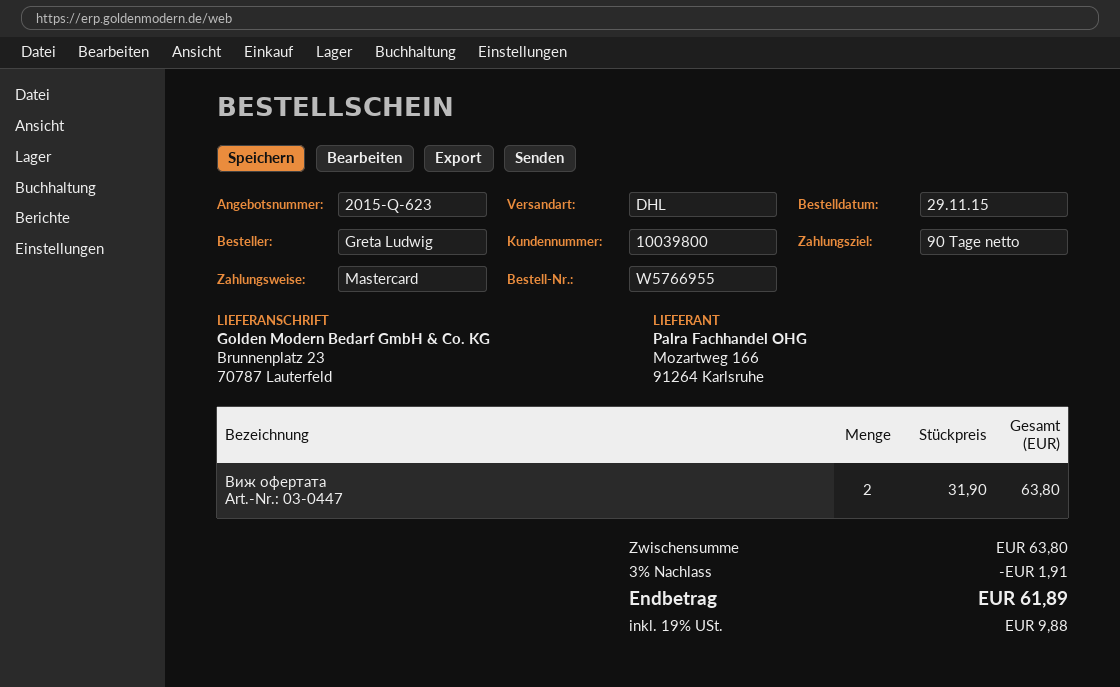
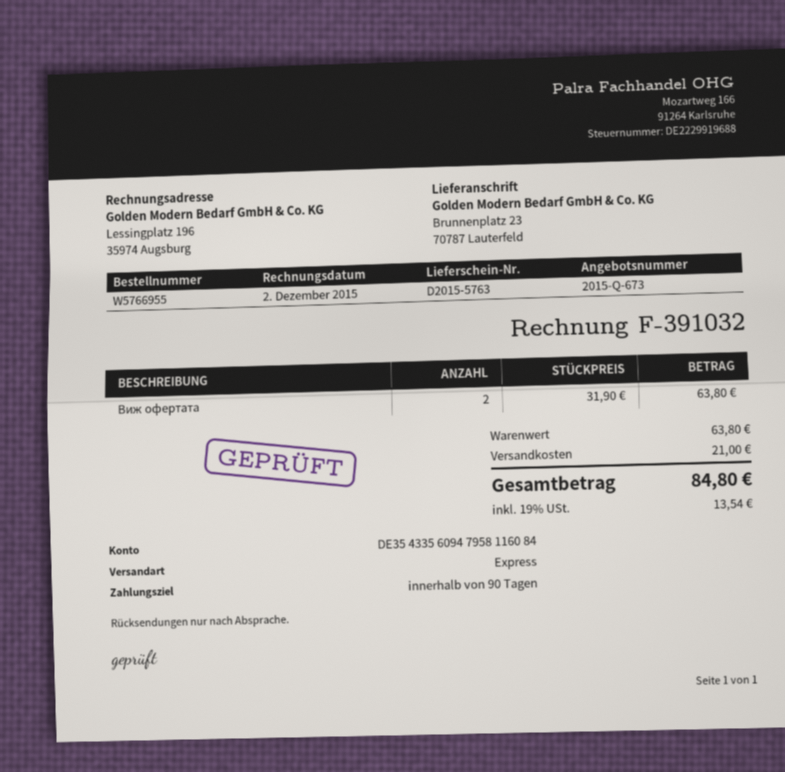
quote number: 2015-Q-623 -> 2015-Q-673
shipping method: DHL -> express
discount: 3% = 1.91 -> none
shipping: none -> 21.00
tax: 19% = 9.88 -> 19% = 13.54
total: 61.89 -> 84.80

